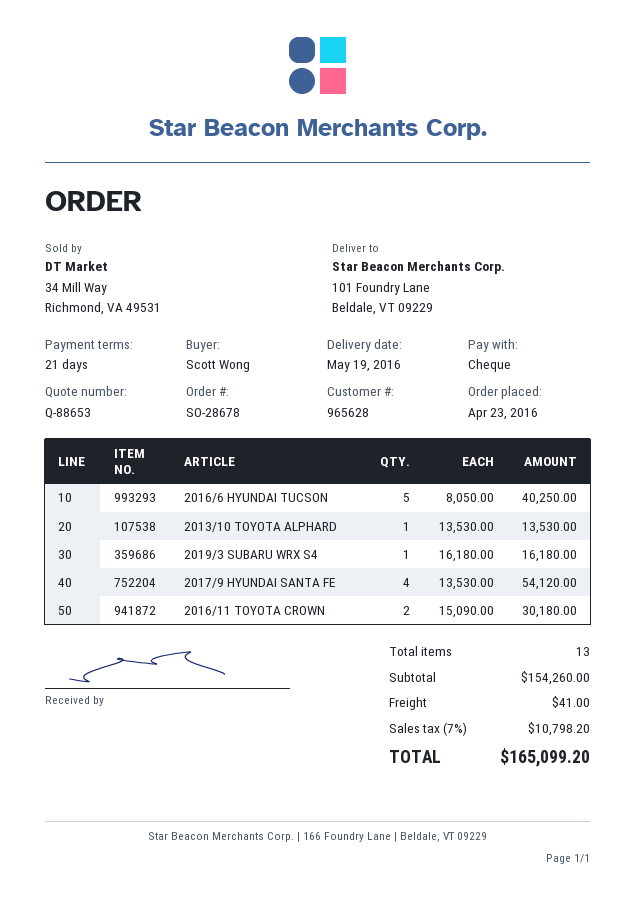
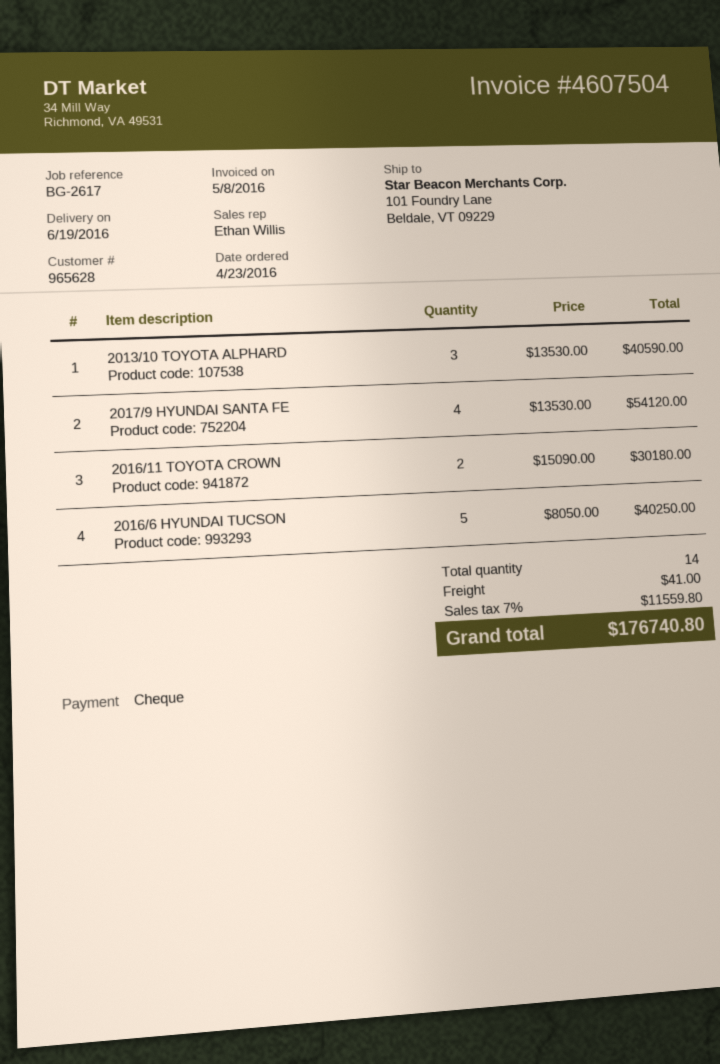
delivery date: 2016-05-19 -> 2016-06-19
2013/10 TOYOTA ALPHARD: 1 x 13530.00 = 13530.00 -> 3 x 13530.00 = 40590.00
2019/3 SUBARU WRX S4: 1 x 16180.00 = 16180.00 -> none
total quantity: 13 -> 14
tax: 7% = 10798.20 -> 7% = 11559.80
total: 165099.20 -> 176740.80

